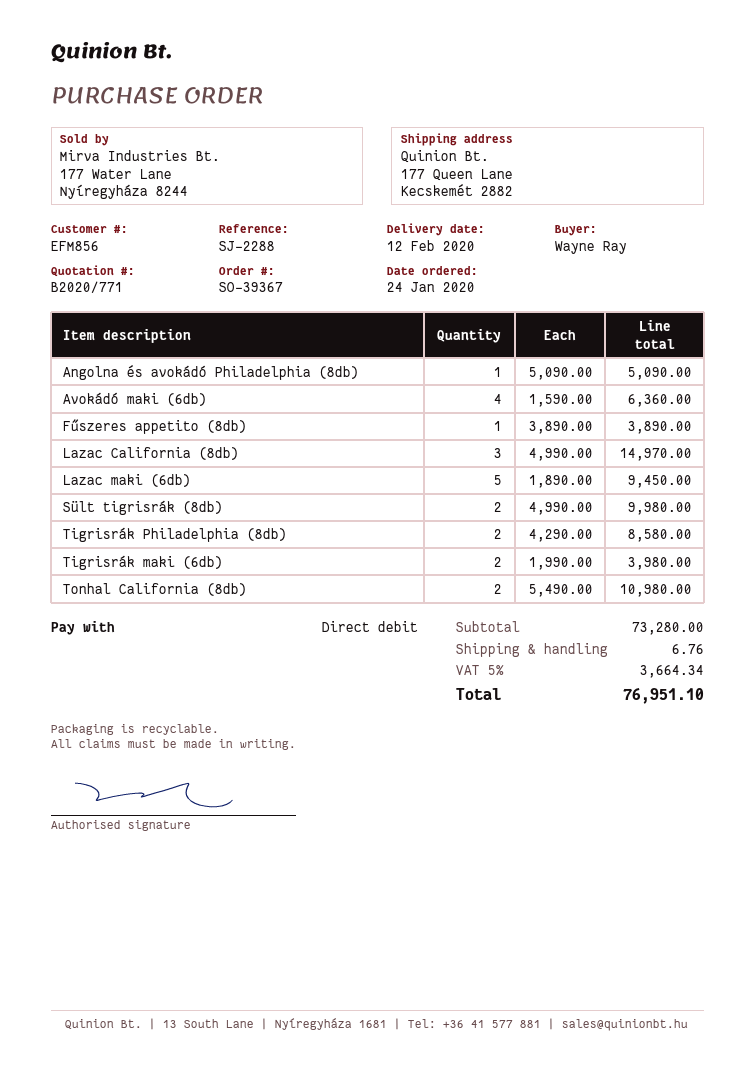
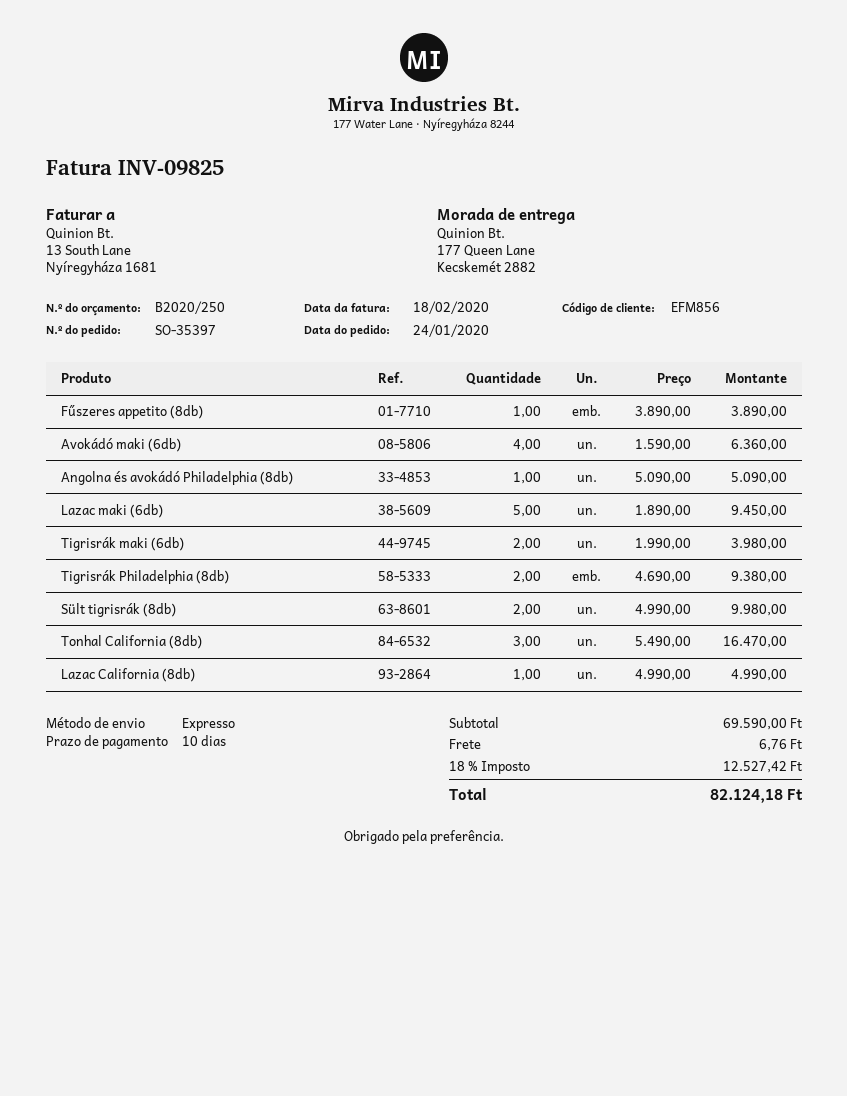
quote number: B2020/771 -> B2020/250
order number: SO-39367 -> SO-35397
Lazac California (8db): 3 x 4990.00 = 14970.00 -> 1 x 4990.00 = 4990.00
Tigrisrák Philadelphia (8db): 2 x 4290.00 = 8580.00 -> 2 x 4690.00 = 9380.00
Tonhal California (8db): 2 x 5490.00 = 10980.00 -> 3 x 5490.00 = 16470.00
subtotal: 73280.00 -> 69590.00
tax: 5% = 3664.34 -> 18% = 12527.42
total: 76951.10 -> 82124.18

